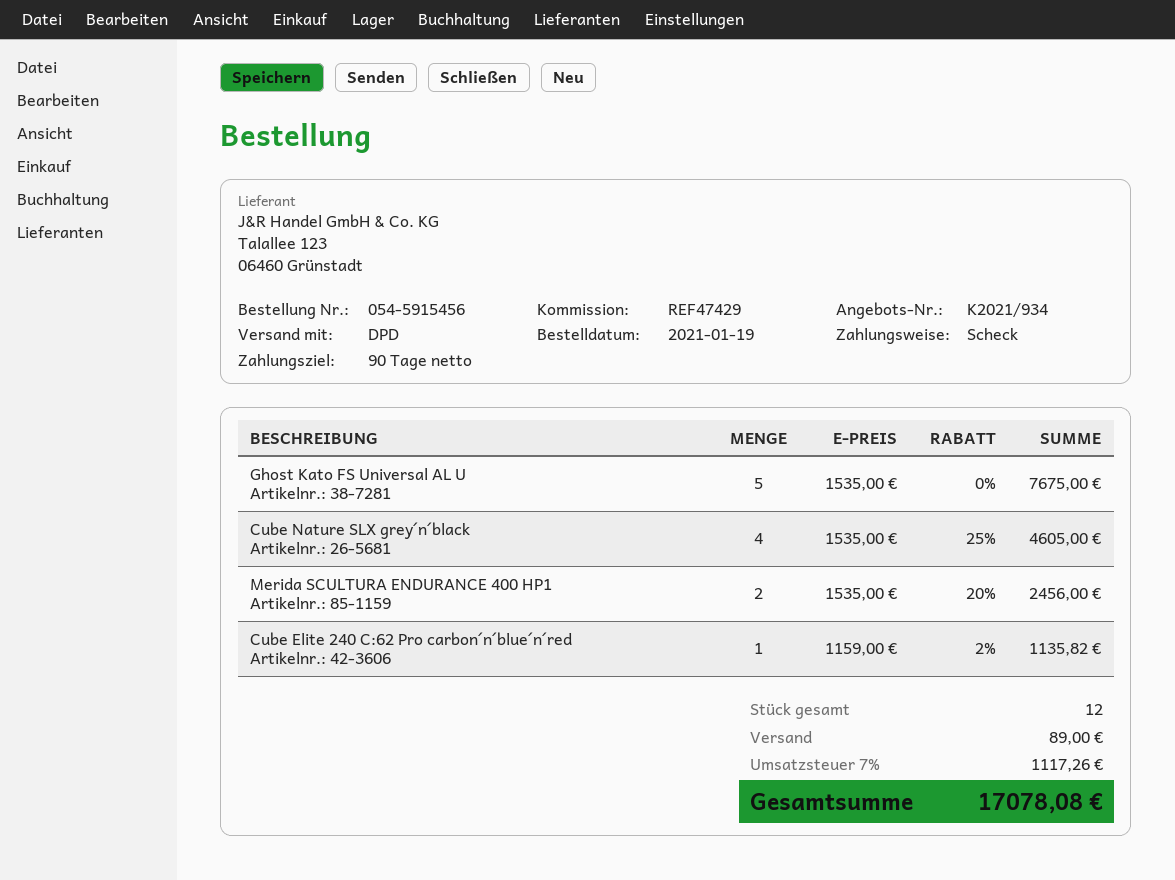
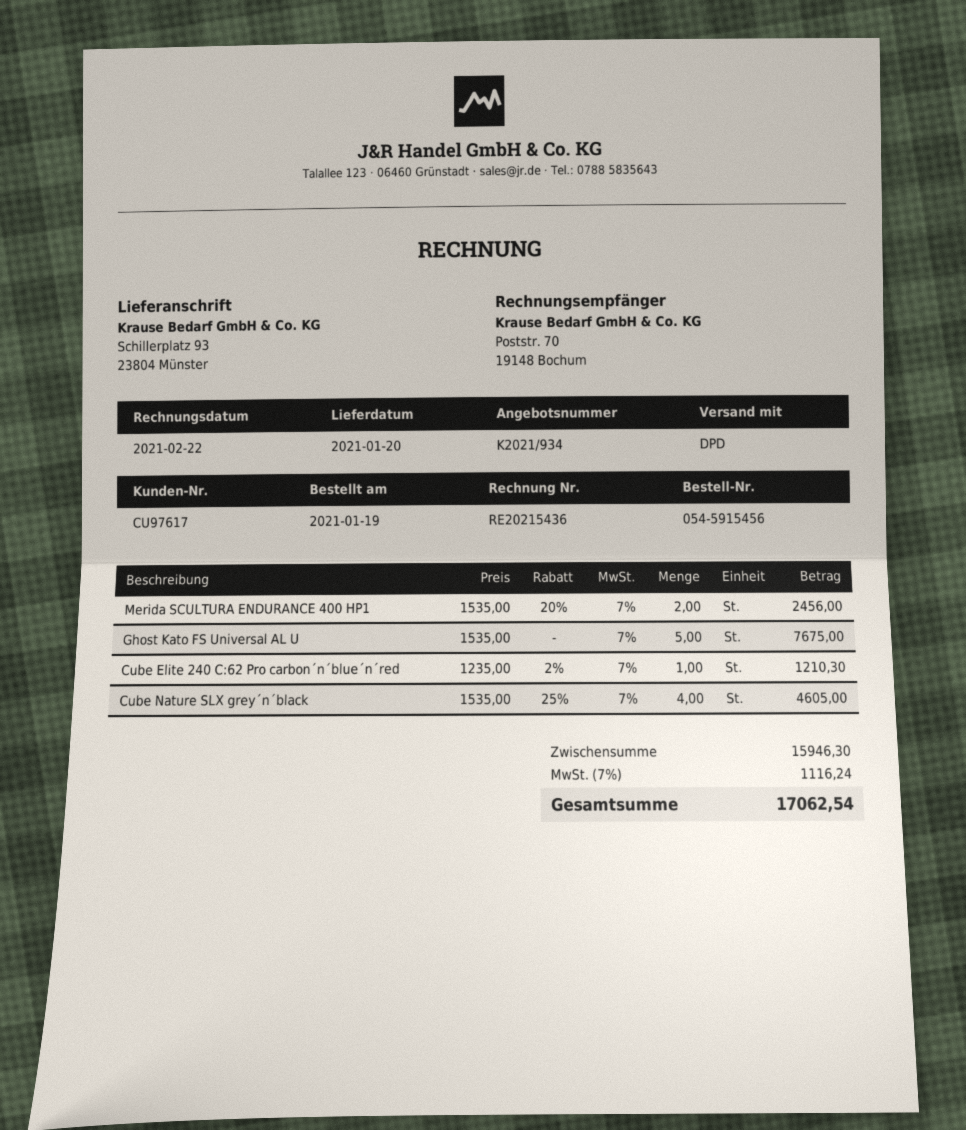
Cube Elite 240 C:62 Pro carbon´n´blue´n´red: 1 x 1159.00 - 2% = 1135.82 -> 1 x 1235.00 - 2% = 1210.30
shipping: 89.00 -> none
tax: 7% = 1117.26 -> 7% = 1116.24
total: 17078.08 -> 17062.54

